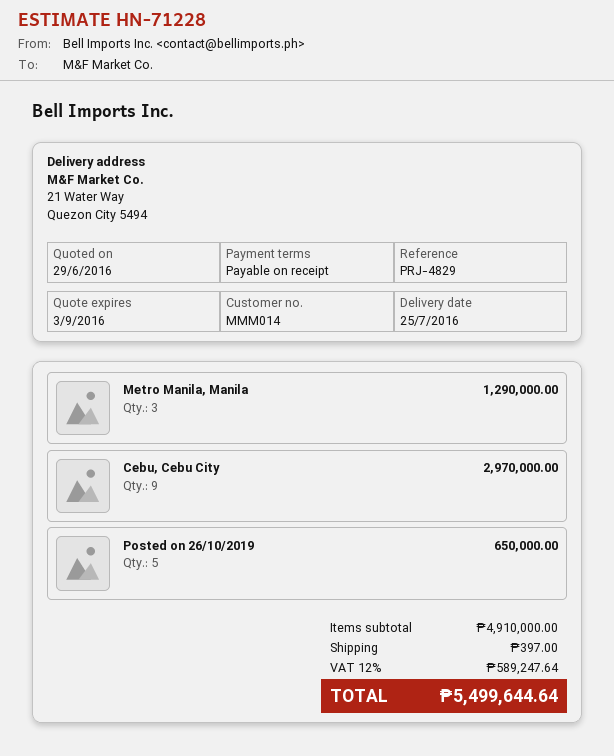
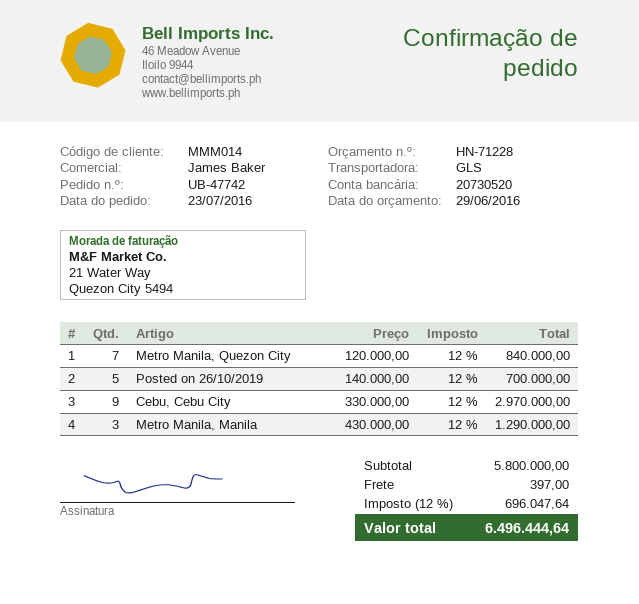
Posted on 26/10/2019: 5 for 650000.00 -> 5 for 700000.00
Metro Manila, Quezon City: none -> 7 for 840000.00
subtotal: 4910000.00 -> 5800000.00
tax: 12% = 589247.64 -> 12% = 696047.64
total: 5499644.64 -> 6496444.64

